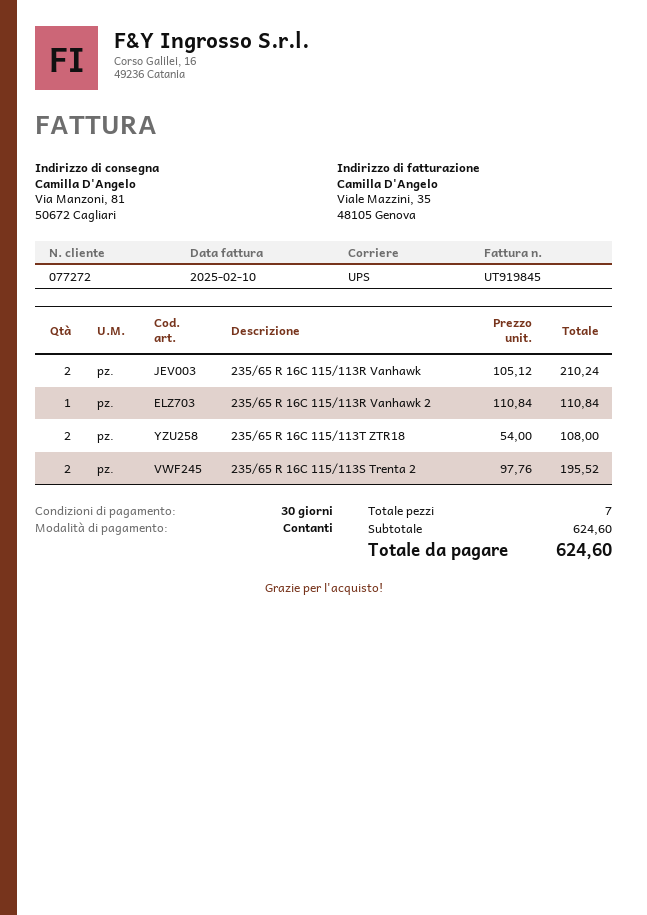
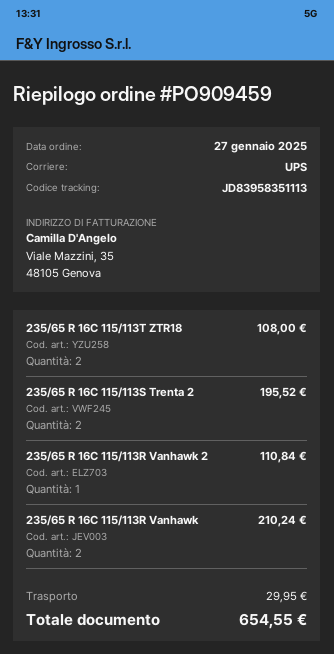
shipping: none -> 29.95
total: 624.60 -> 654.55

